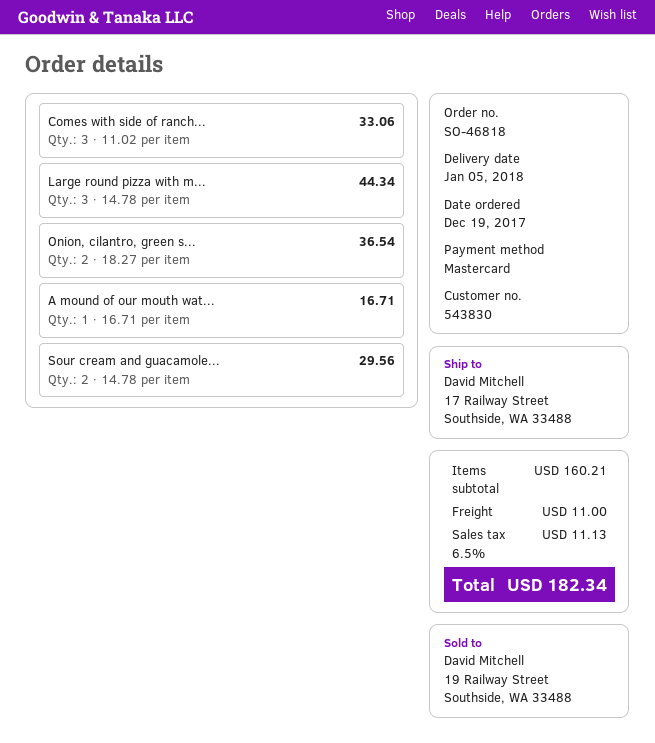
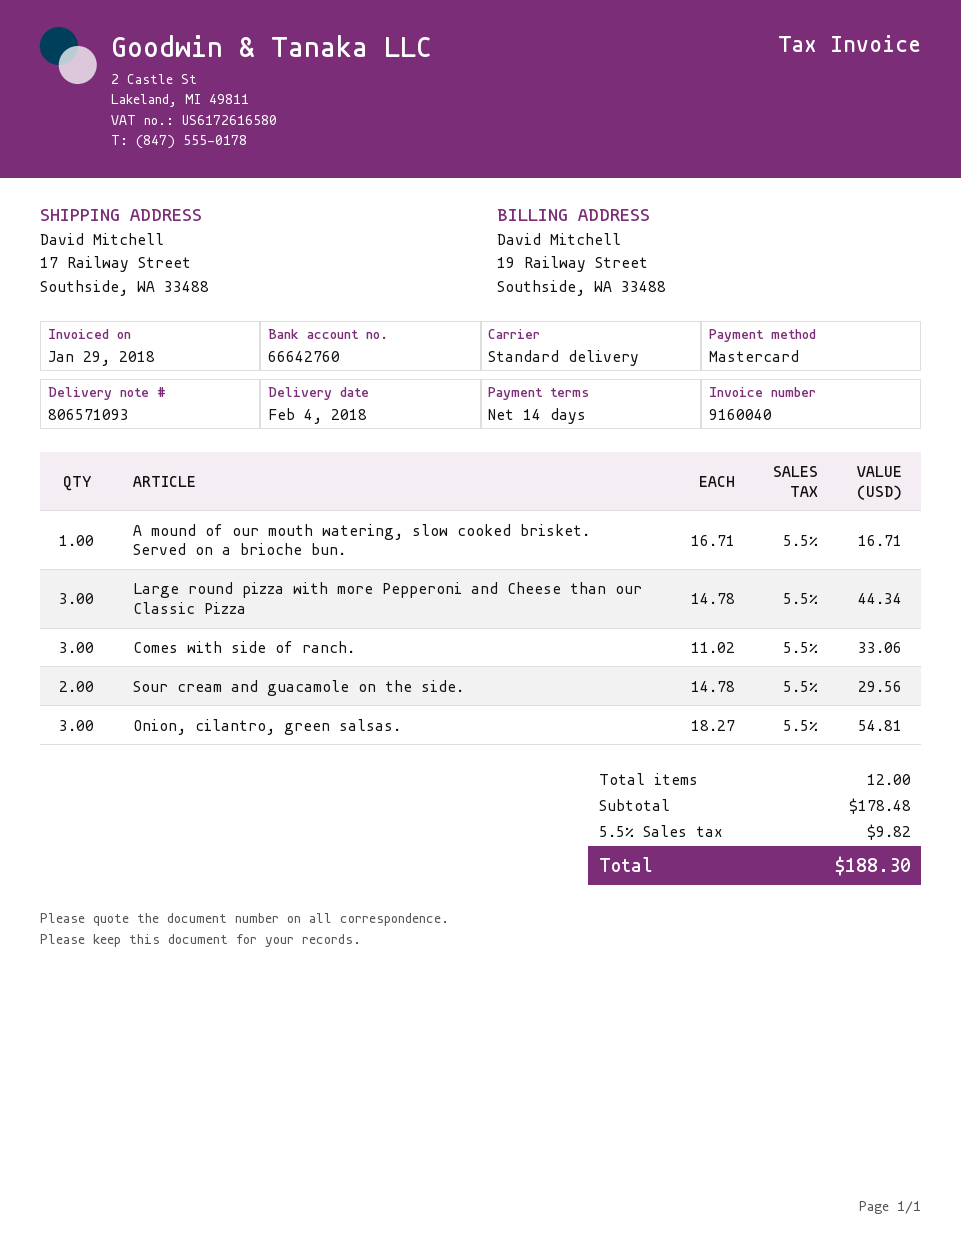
delivery date: 2018-01-05 -> 2018-02-04
Onion, cilantro, green s...: 2 x 18.27 = 36.54 -> 3 x 18.27 = 54.81
subtotal: 160.21 -> 178.48
shipping: 11.00 -> none
tax: 6.5% = 11.13 -> 5.5% = 9.82
total: 182.34 -> 188.30

